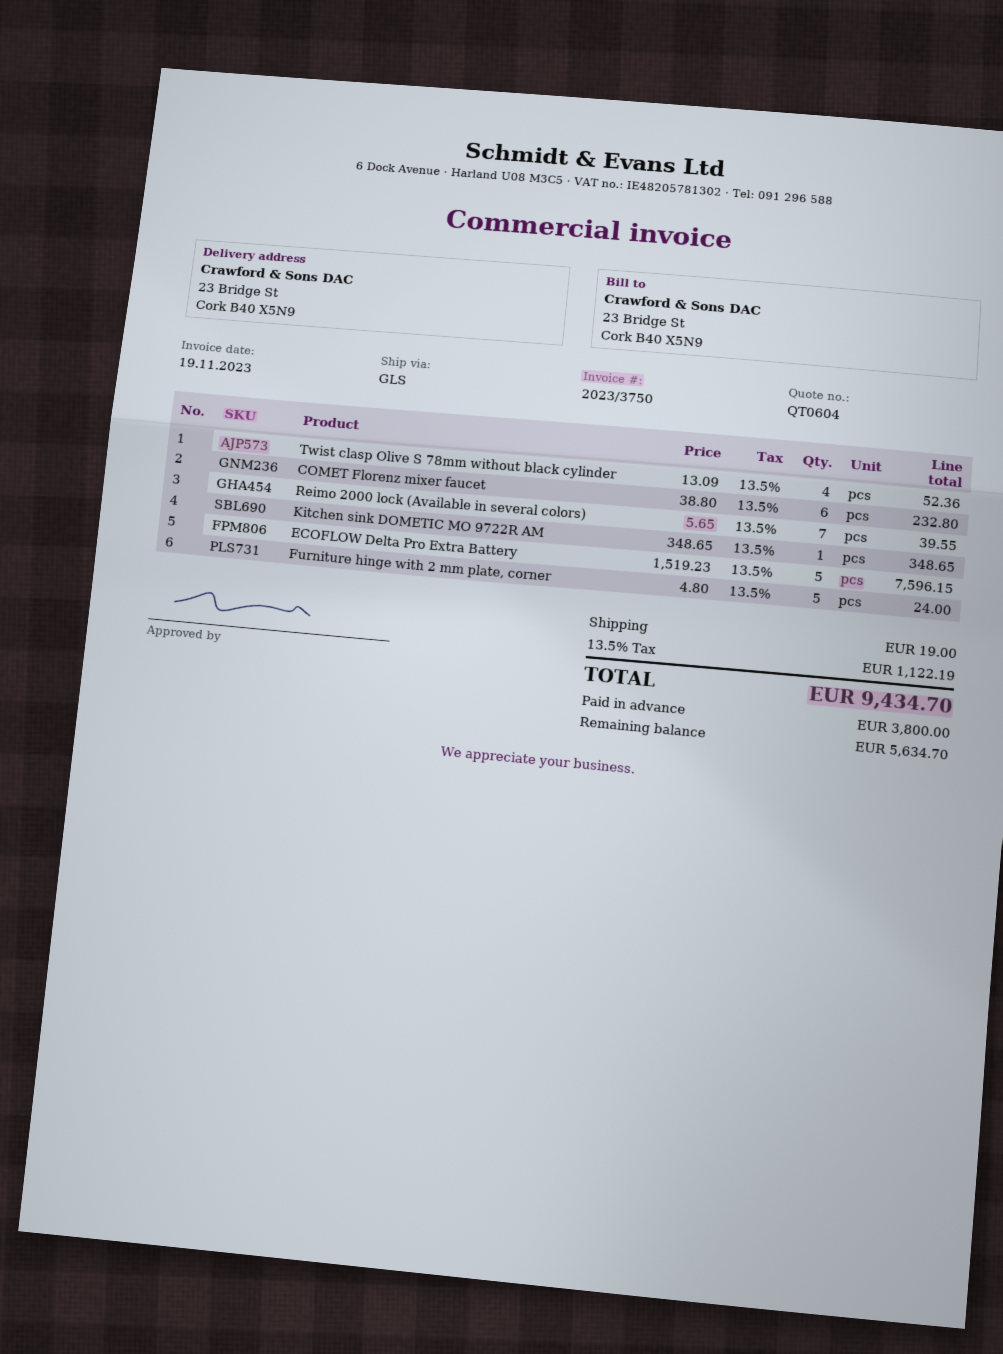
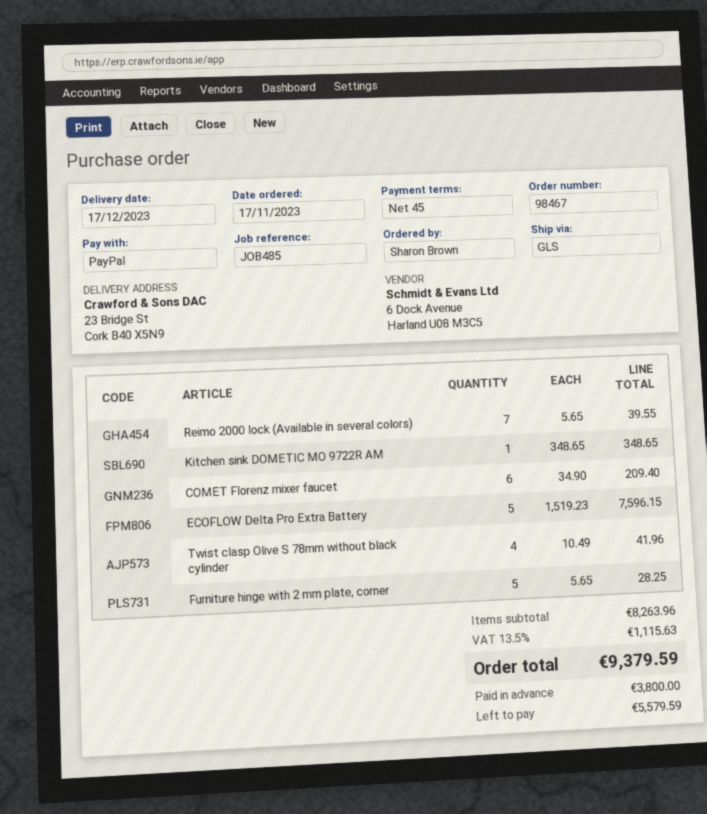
Twist clasp Olive S 78mm without black cylinder: 4 x 13.09 = 52.36 -> 4 x 10.49 = 41.96
COMET Florenz mixer faucet: 6 x 38.80 = 232.80 -> 6 x 34.90 = 209.40
Furniture hinge with 2 mm plate, corner: 5 x 4.80 = 24.00 -> 5 x 5.65 = 28.25
shipping: 19.00 -> none
tax: 13.5% = 1122.19 -> 13.5% = 1115.63
total: 9434.70 -> 9379.59
balance: 5634.70 -> 5579.59

